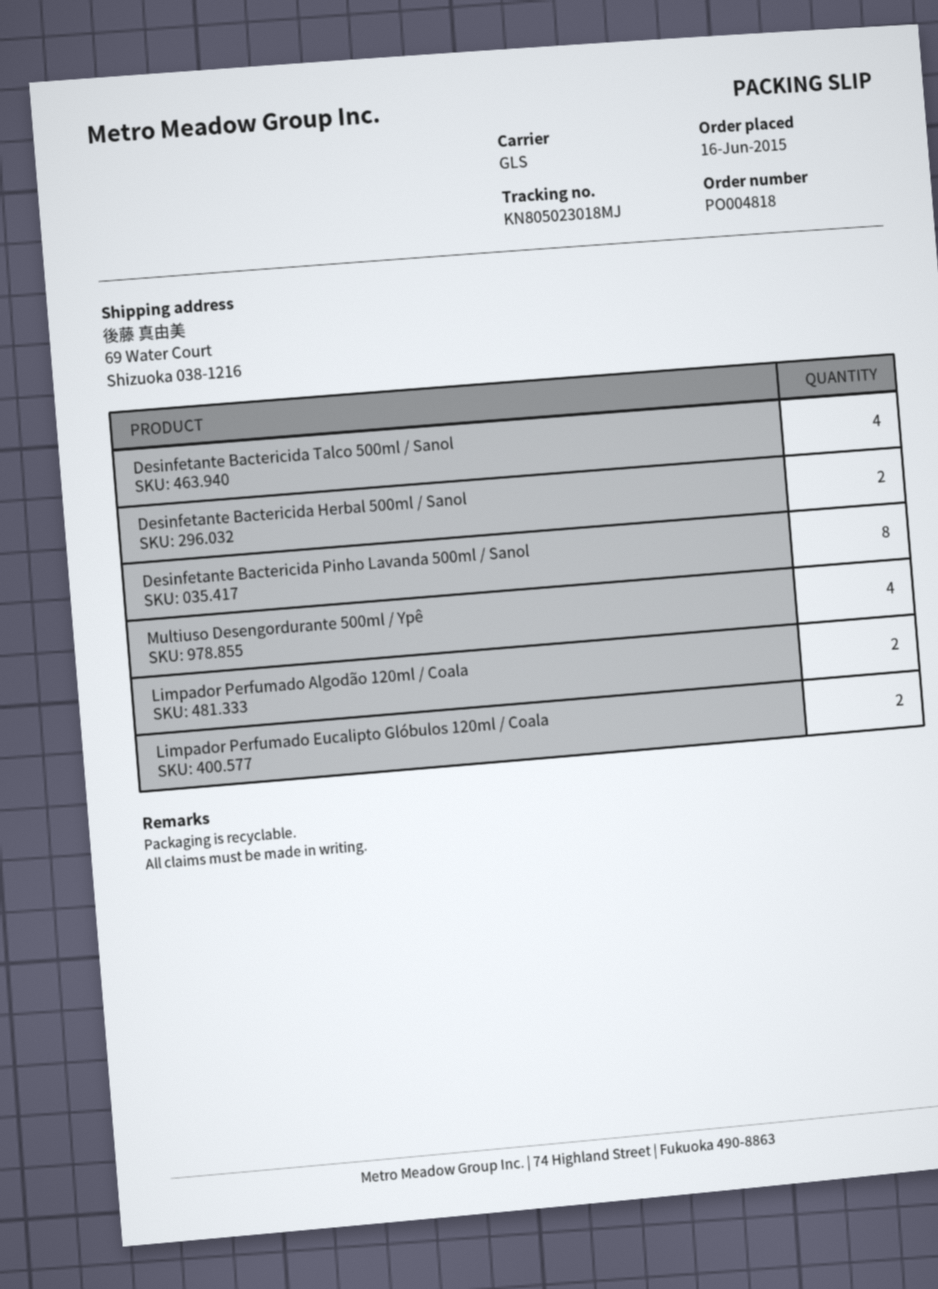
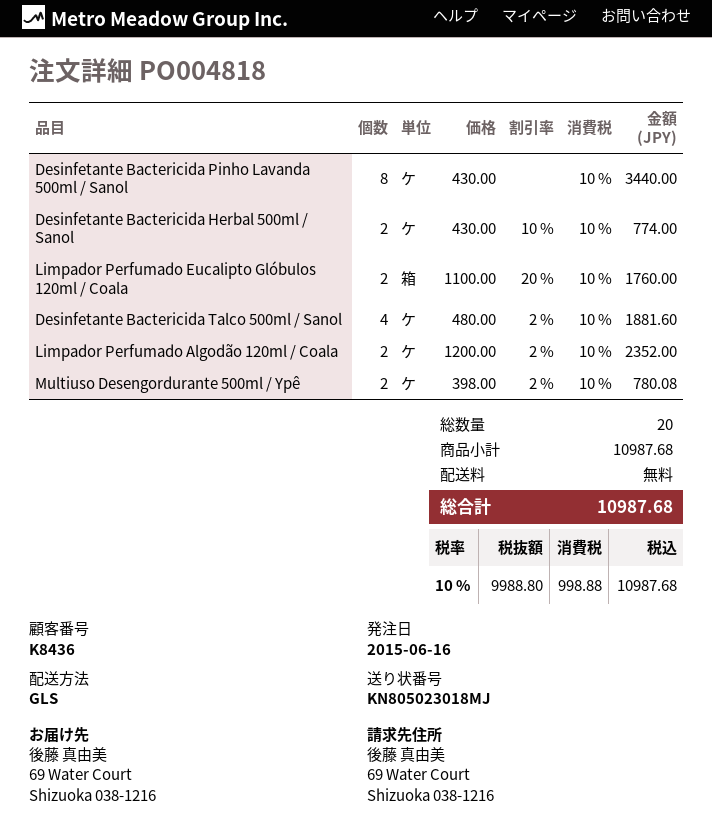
Multiuso Desengordurante 500ml / Ypê: 4 -> 2

